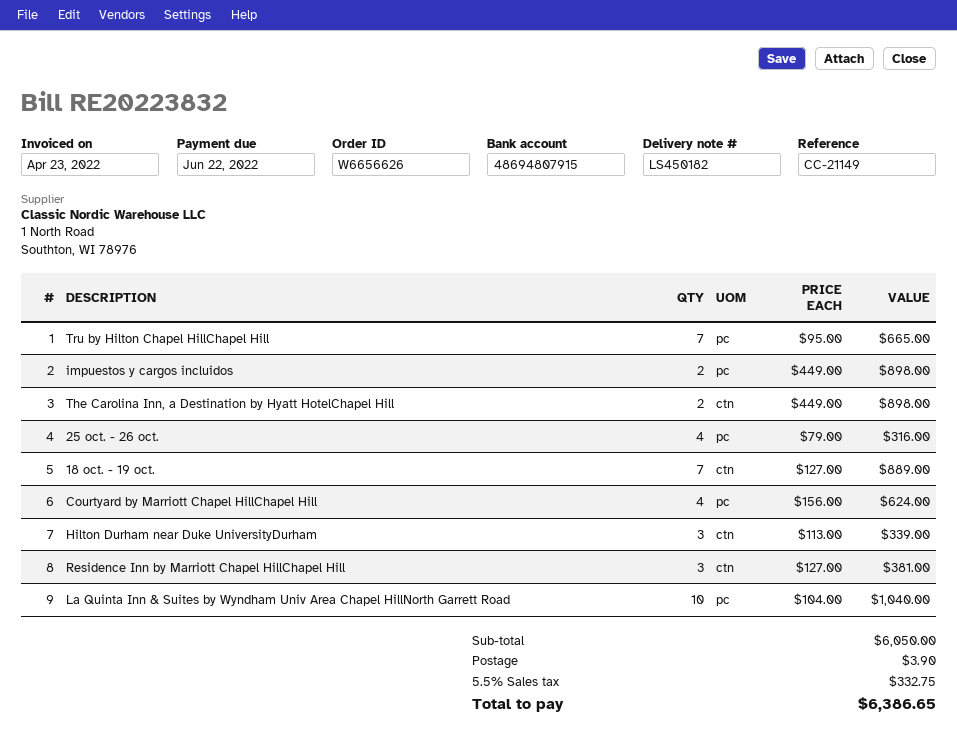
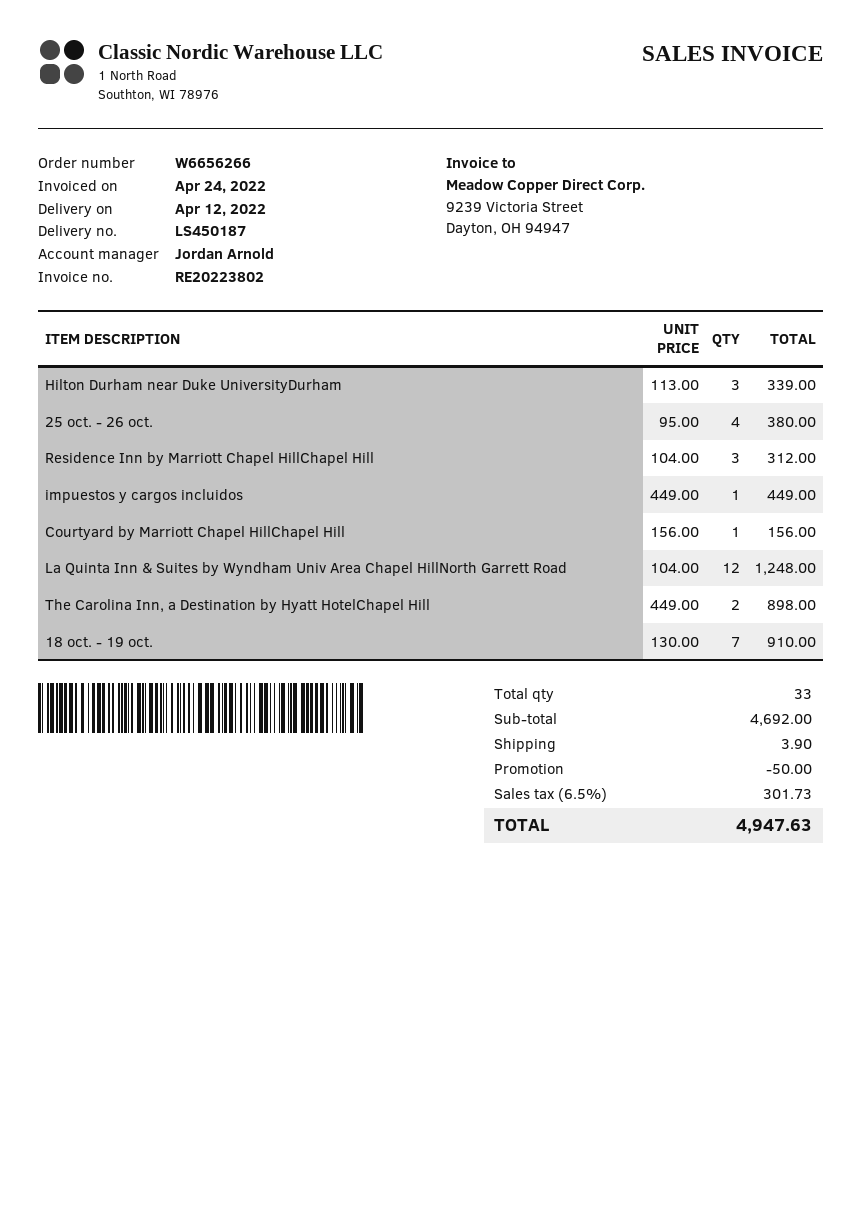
order number: W6656626 -> W6656266
delivery note number: LS450182 -> LS450187
invoice number: RE20223832 -> RE20223802
invoice date: 2022-04-23 -> 2022-04-24
Tru by Hilton Chapel HillChapel Hill: 7 x 95.00 = 665.00 -> none
impuestos y cargos incluidos: 2 x 449.00 = 898.00 -> 1 x 449.00 = 449.00
25 oct. - 26 oct.: 4 x 79.00 = 316.00 -> 4 x 95.00 = 380.00
18 oct. - 19 oct.: 7 x 127.00 = 889.00 -> 7 x 130.00 = 910.00
Courtyard by Marriott Chapel HillChapel Hill: 4 x 156.00 = 624.00 -> 1 x 156.00 = 156.00
Residence Inn by Marriott Chapel HillChapel Hill: 3 x 127.00 = 381.00 -> 3 x 104.00 = 312.00
La Quinta Inn & Suites by Wyndham Univ Area Chapel HillNorth Garrett Road: 10 x 104.00 = 1040.00 -> 12 x 104.00 = 1248.00
subtotal: 6050.00 -> 4692.00
discount: none -> 50.00
tax: 5.5% = 332.75 -> 6.5% = 301.73
total: 6386.65 -> 4947.63

